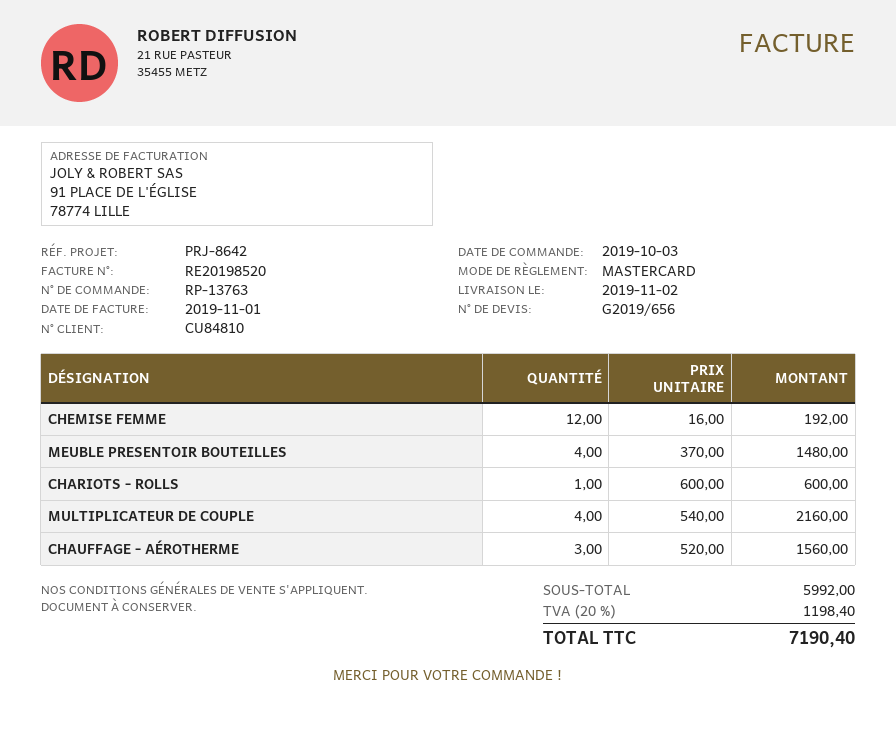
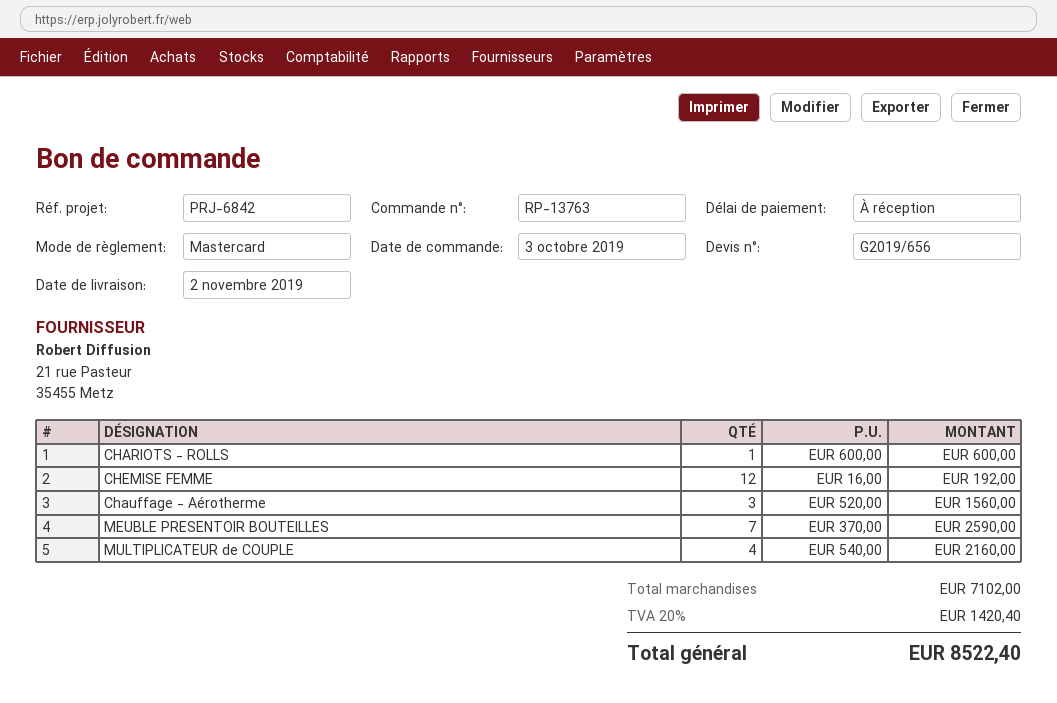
reference: PRJ-8642 -> PRJ-6842
MEUBLE PRESENTOIR BOUTEILLES: 4 x 370.00 = 1480.00 -> 7 x 370.00 = 2590.00
subtotal: 5992.00 -> 7102.00
tax: 20% = 1198.40 -> 20% = 1420.40
total: 7190.40 -> 8522.40

